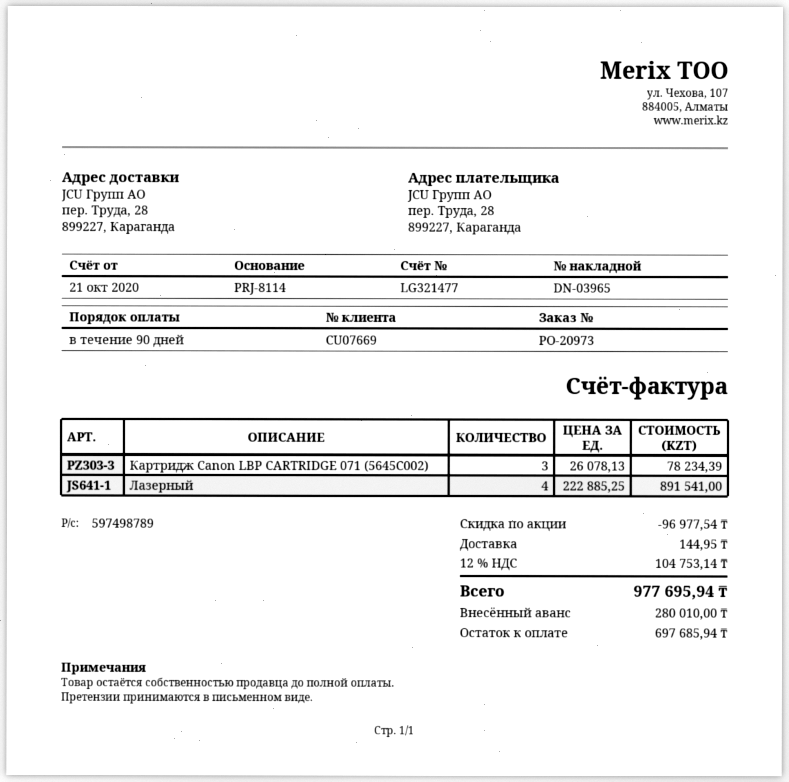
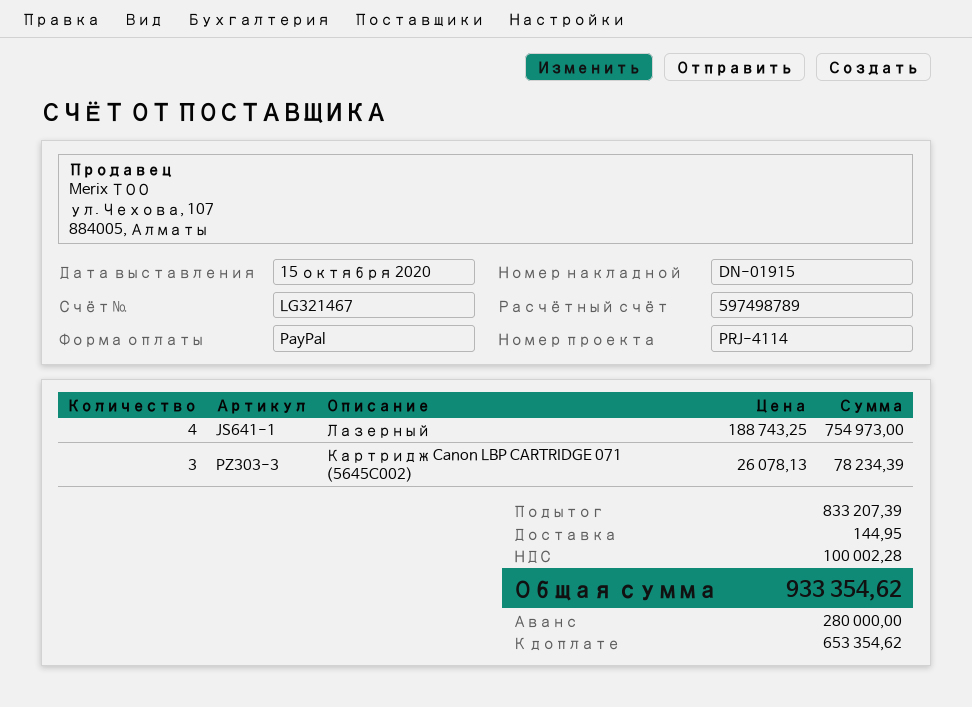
delivery note number: DN-03965 -> DN-01915
invoice number: LG321477 -> LG321467
invoice date: 2020-10-21 -> 2020-10-15
reference: PRJ-8114 -> PRJ-4114
Лазерный: 4 x 222885.25 = 891541.00 -> 4 x 188743.25 = 754973.00
discount: 96977.54 -> none
tax: 104753.14 -> 100002.28
total: 977695.94 -> 933354.62
deposit: 280010.00 -> 280000.00
balance: 697685.94 -> 653354.62

